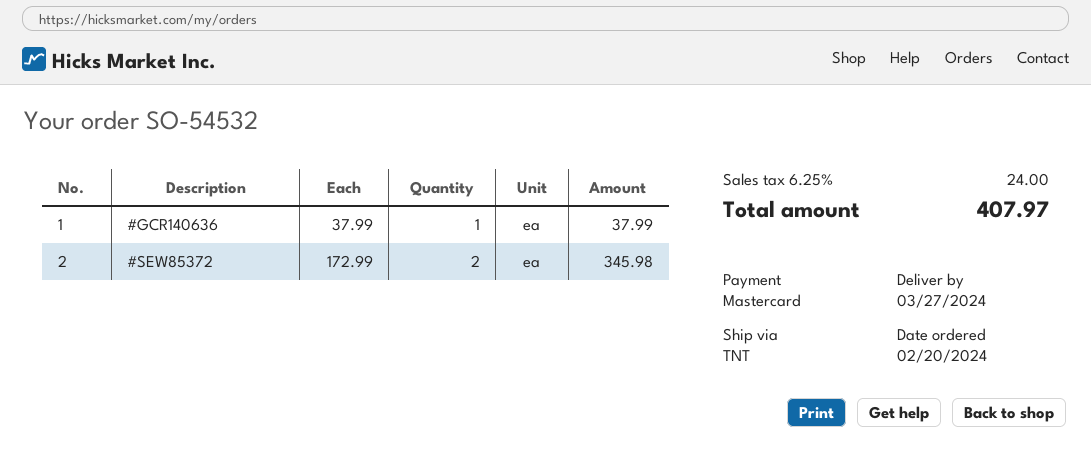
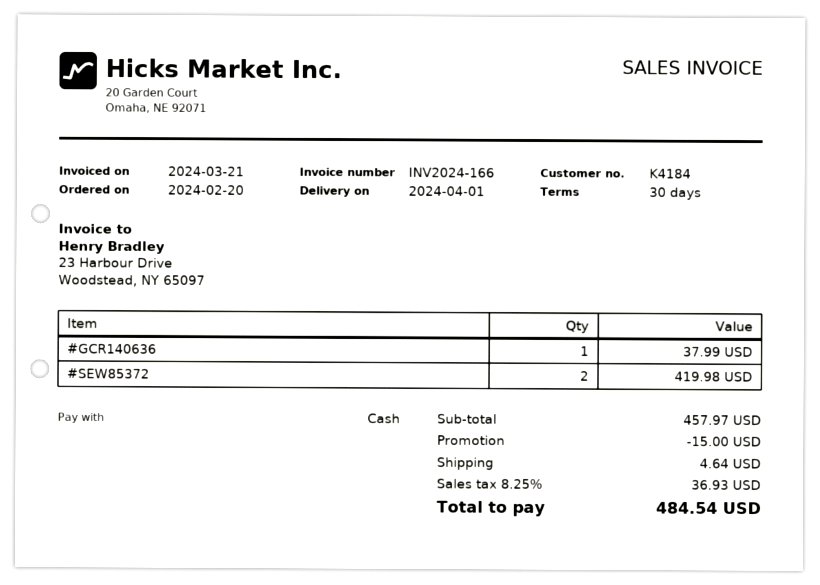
delivery date: 2024-03-27 -> 2024-04-01
payment method: Mastercard -> cash
#SEW85372: 2 for 345.98 -> 2 for 419.98
discount: none -> 15.00
shipping: none -> 4.64
tax: 6.25% = 24.00 -> 8.25% = 36.93
total: 407.97 -> 484.54

